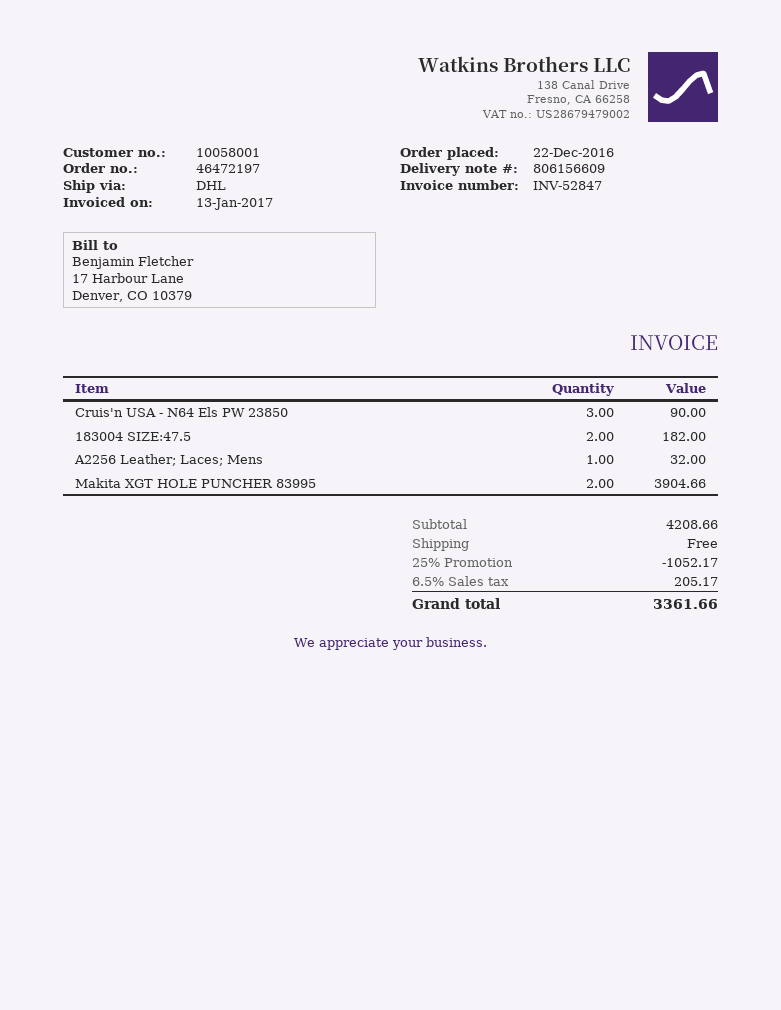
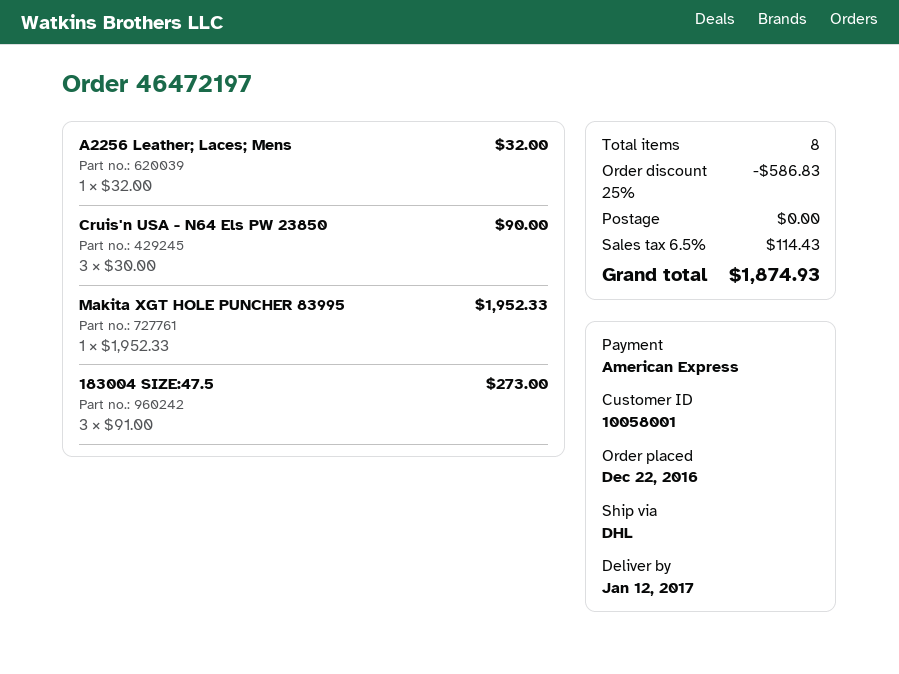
183004 SIZE:47.5: 2 for 182.00 -> 3 for 273.00
Makita XGT HOLE PUNCHER 83995: 2 for 3904.66 -> 1 for 1952.33
discount: 25% = 1052.17 -> 25% = 586.83
tax: 6.5% = 205.17 -> 6.5% = 114.43
total: 3361.66 -> 1874.93

